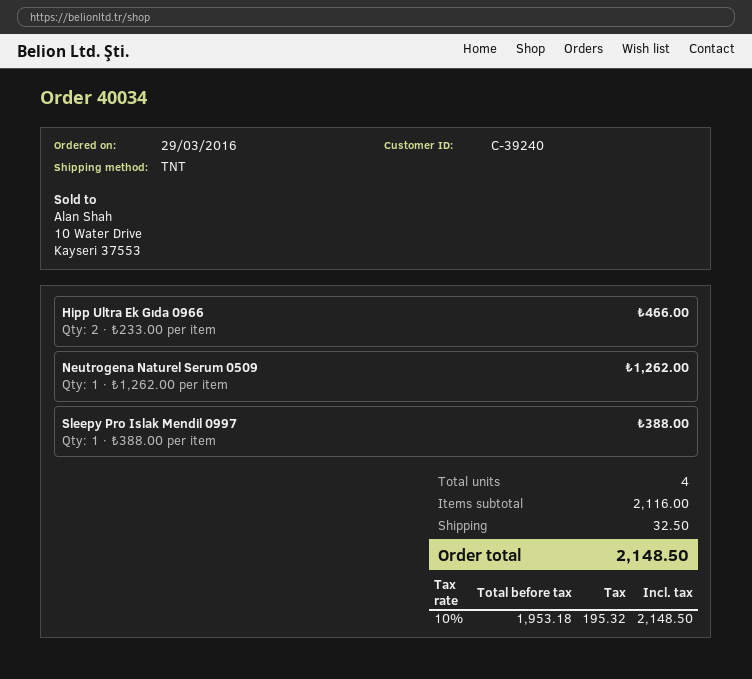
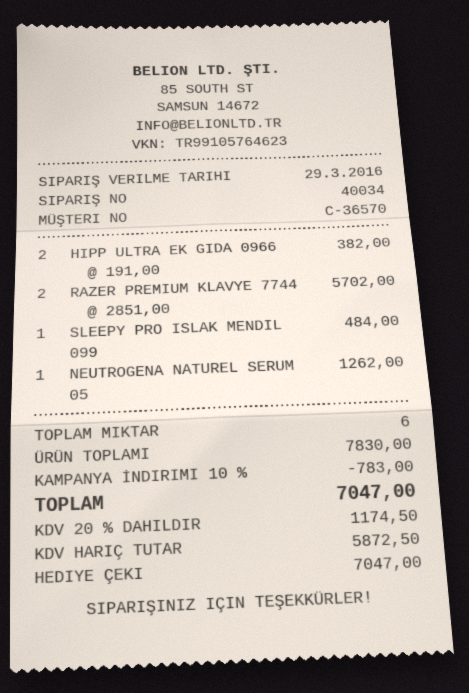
customer number: C-39240 -> C-36570
Hipp Ultra Ek Gıda 0966: 2 x 233.00 = 466.00 -> 2 x 191.00 = 382.00
Sleepy Pro Islak Mendil 0997: 1 x 388.00 = 388.00 -> 1 x 484.00 = 484.00
RAZER PREMIUM KLAVYE 7744: none -> 2 x 2851.00 = 5702.00
total quantity: 4 -> 6
subtotal: 2116.00 -> 7830.00
discount: none -> 10% = 783.00
shipping: 32.50 -> none
net: 1953.18 -> 5872.50
tax: 10% = 195.32 -> 20% = 1174.50
total: 2148.50 -> 7047.00

